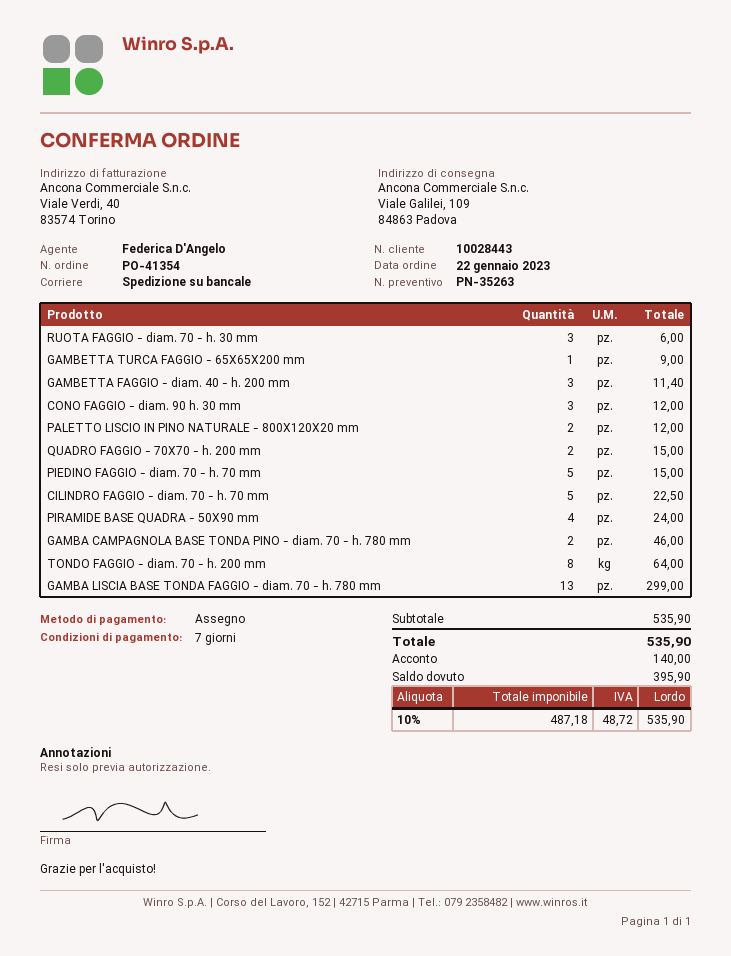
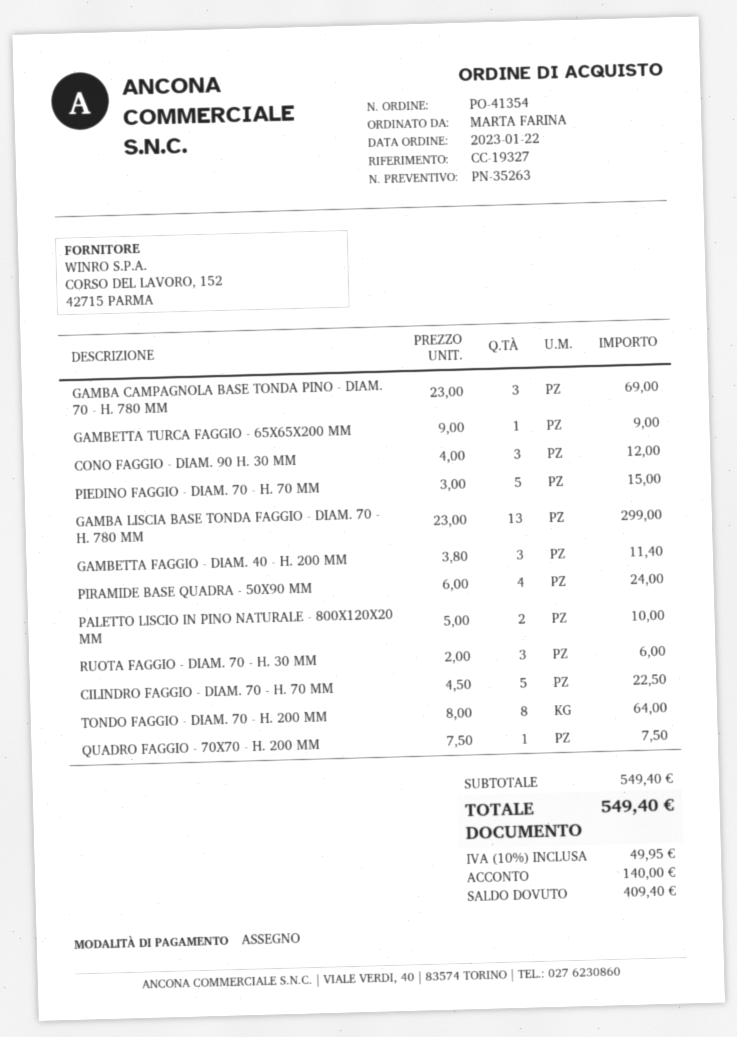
PALETTO LISCIO IN PINO NATURALE - 800X120X20 mm: 2 for 12.00 -> 2 for 10.00
QUADRO FAGGIO - 70X70 - h. 200 mm: 2 for 15.00 -> 1 for 7.50
GAMBA CAMPAGNOLA BASE TONDA PINO - diam. 70 - h. 780 mm: 2 for 46.00 -> 3 for 69.00
subtotal: 535.90 -> 549.40
tax: 10% = 48.72 -> 10% = 49.95
total: 535.90 -> 549.40
balance: 395.90 -> 409.40

